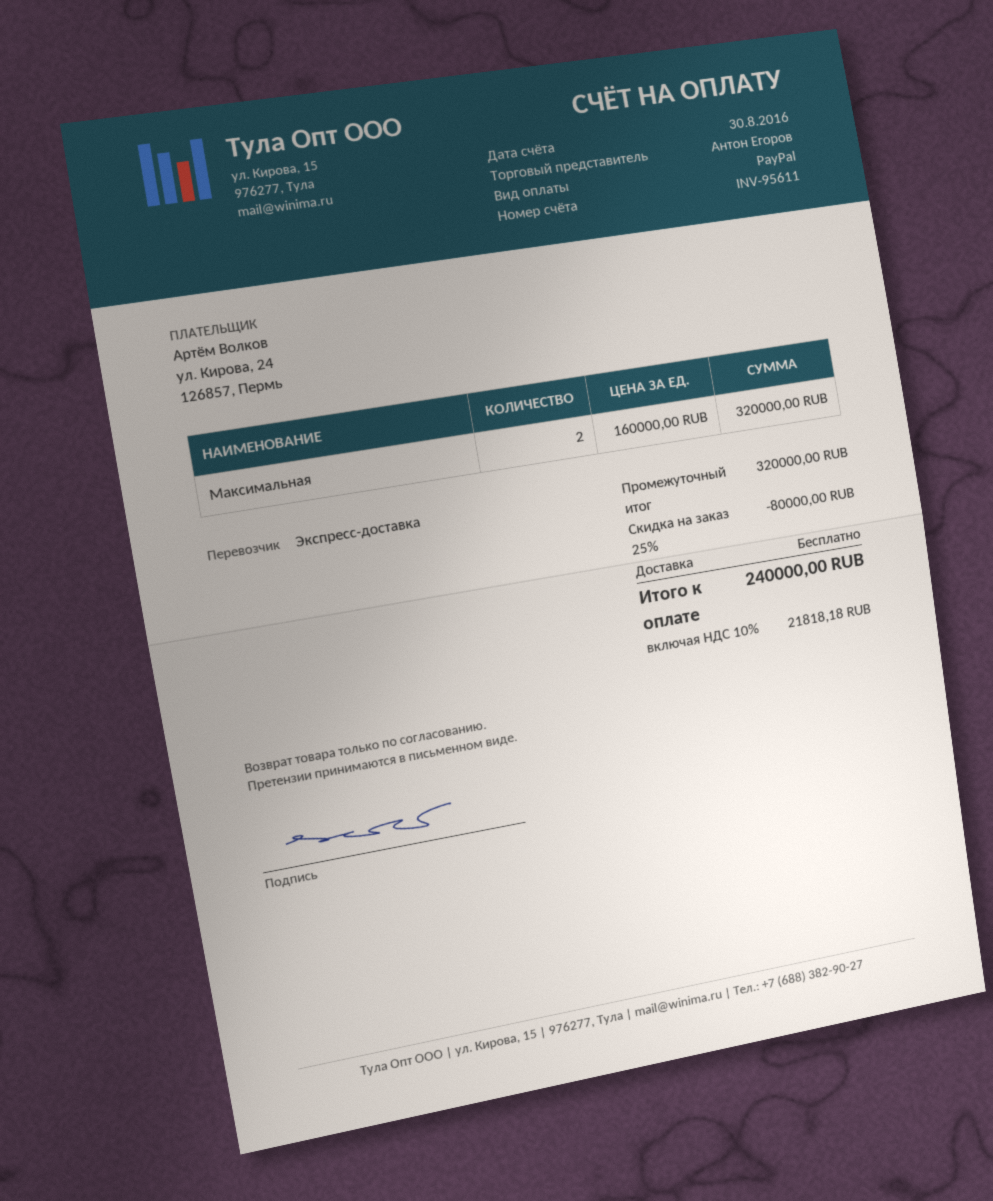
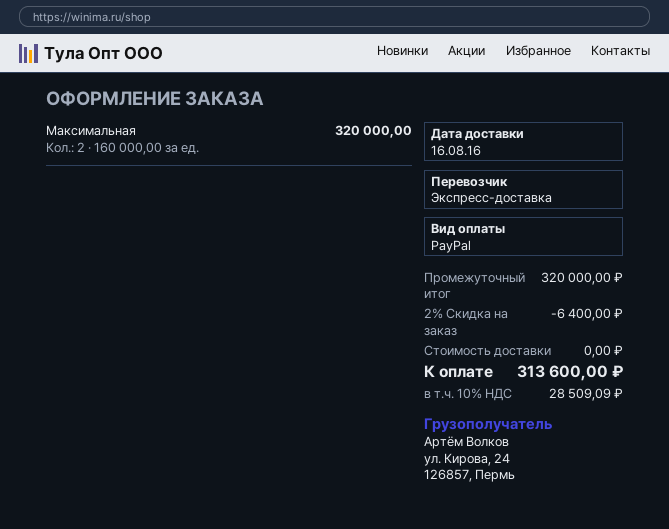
discount: 25% = 80000.00 -> 2% = 6400.00
tax: 10% = 21818.18 -> 10% = 28509.09
total: 240000.00 -> 313600.00

